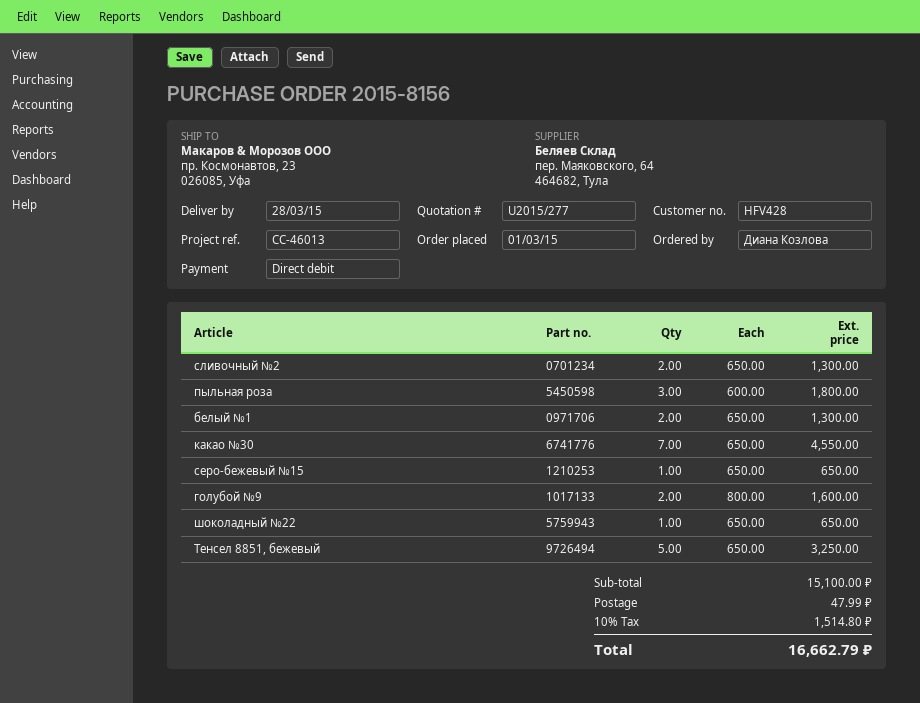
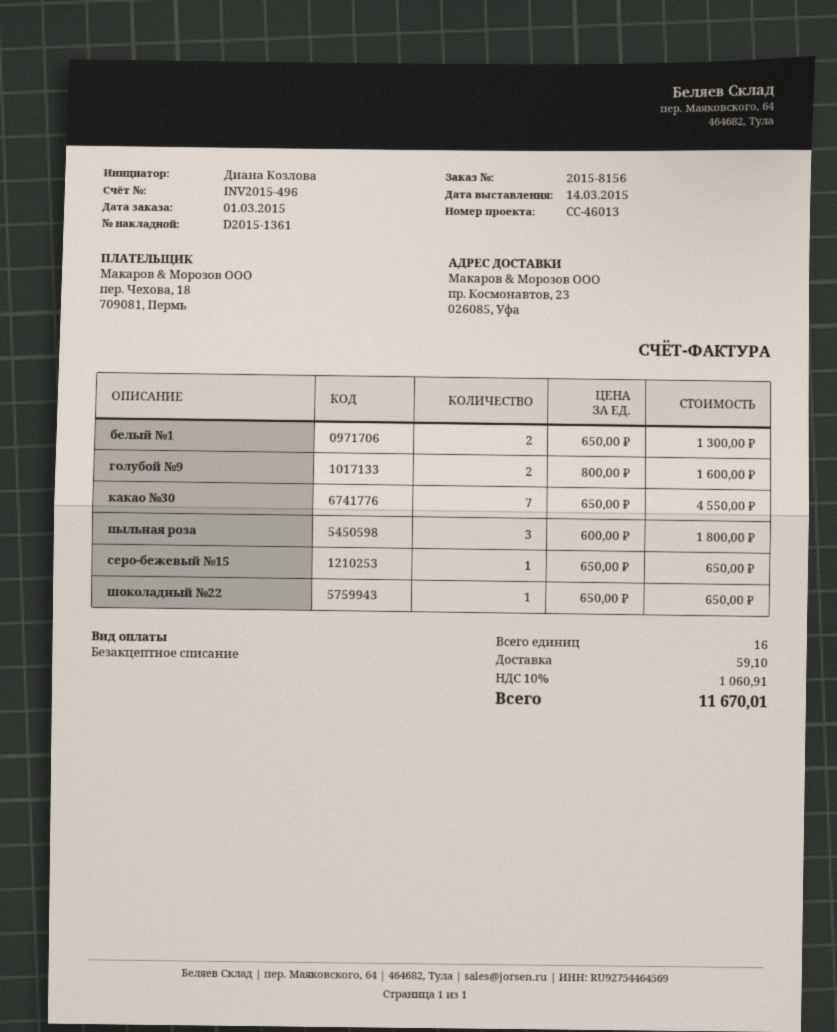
сливочный №2: 2 x 650.00 = 1300.00 -> none
Тенсел 8851, бежевый: 5 x 650.00 = 3250.00 -> none
shipping: 47.99 -> 59.10
tax: 10% = 1514.80 -> 10% = 1060.91
total: 16662.79 -> 11670.01

